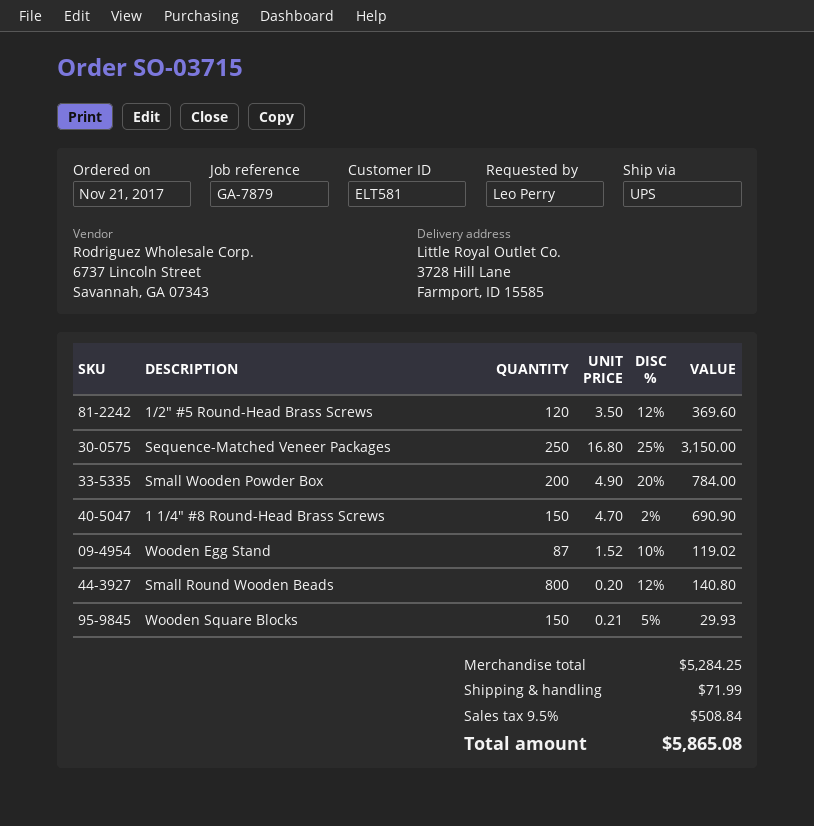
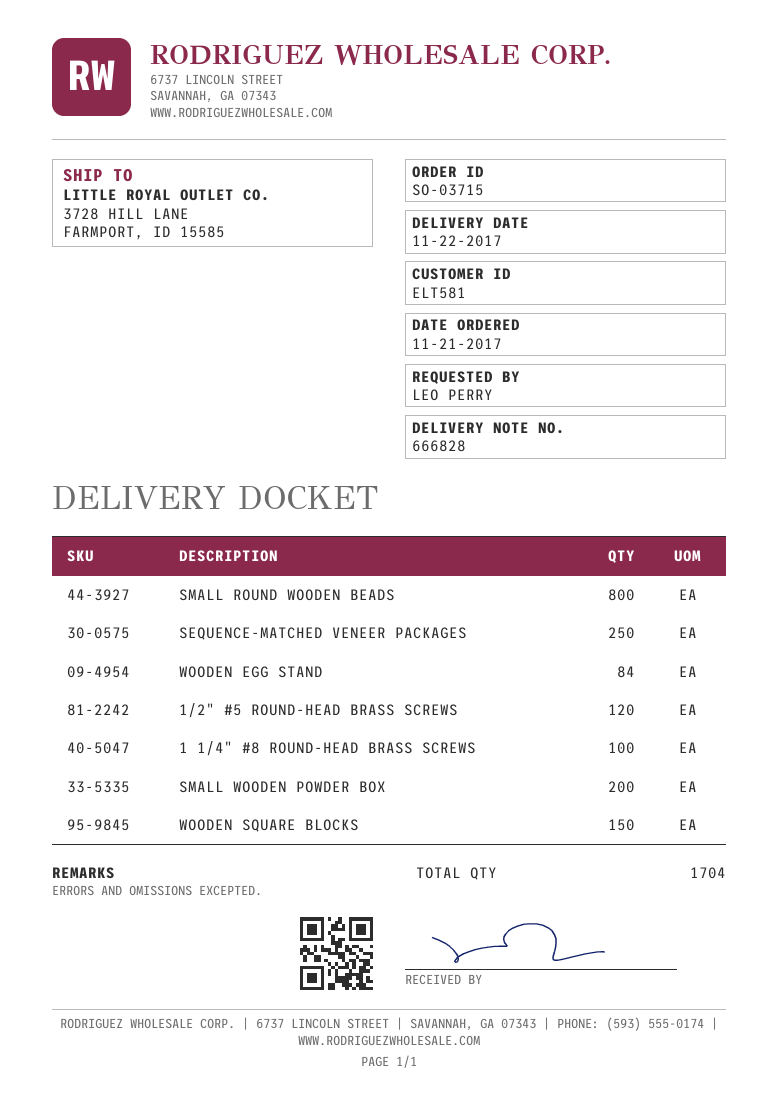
1 1/4" #8 Round-Head Brass Screws: 150 -> 100
Wooden Egg Stand: 87 -> 84

